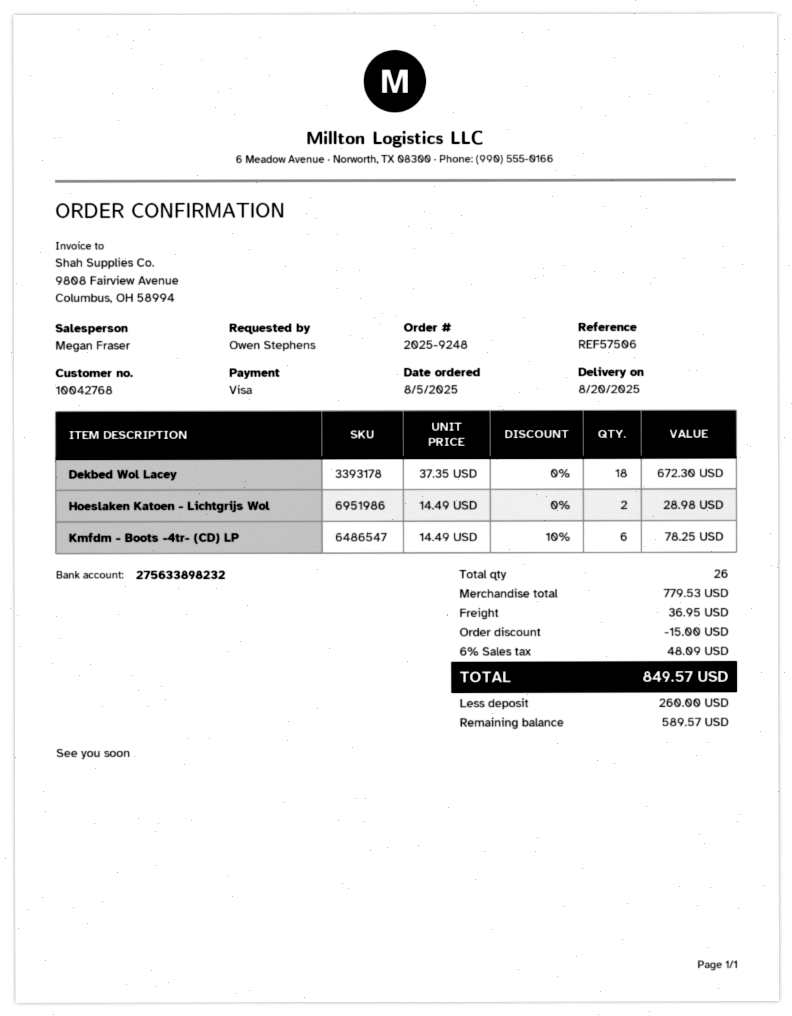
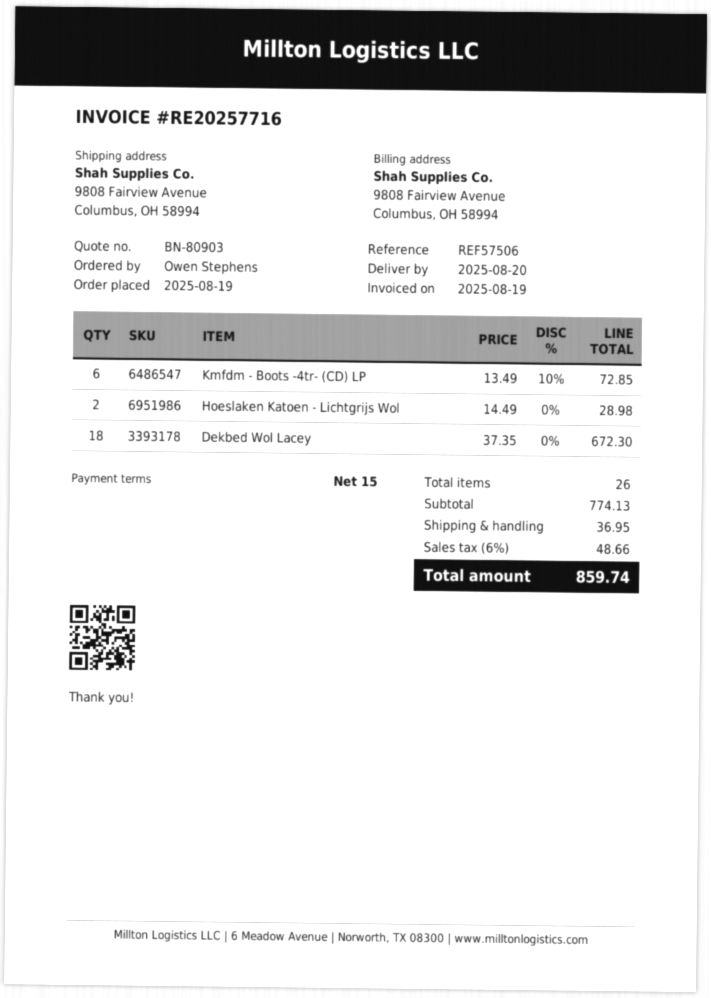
order date: 2025-08-05 -> 2025-08-19
Kmfdm - Boots -4tr- (CD) LP: 6 x 14.49 - 10% = 78.25 -> 6 x 13.49 - 10% = 72.85
subtotal: 779.53 -> 774.13
discount: 15.00 -> none
tax: 6% = 48.09 -> 6% = 48.66
total: 849.57 -> 859.74

